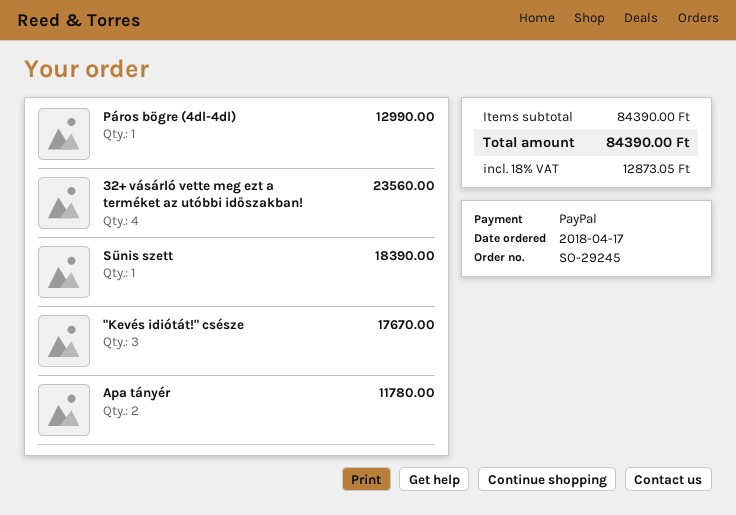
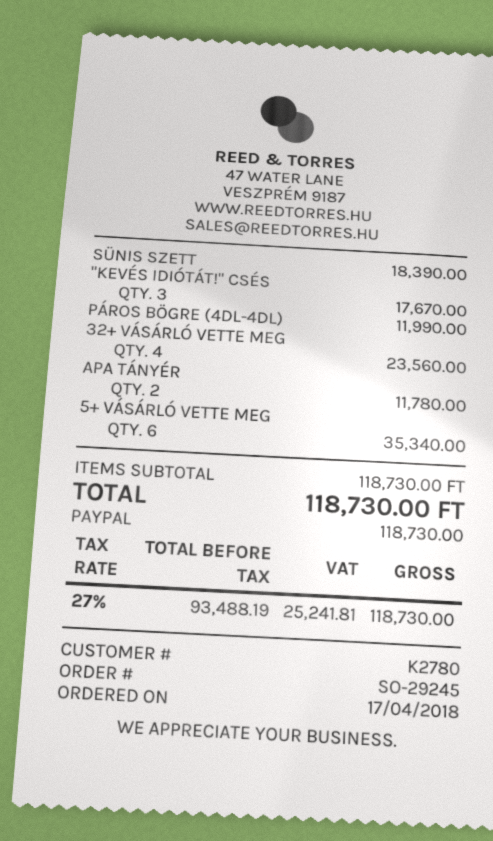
Páros bögre (4dl-4dl): 1 for 12990.00 -> 1 for 11990.00
5+ VÁSÁRLÓ VETTE MEG: none -> 6 for 35340.00
subtotal: 84390.00 -> 118730.00
tax: 18% = 12873.05 -> 27% = 25241.81
total: 84390.00 -> 118730.00

